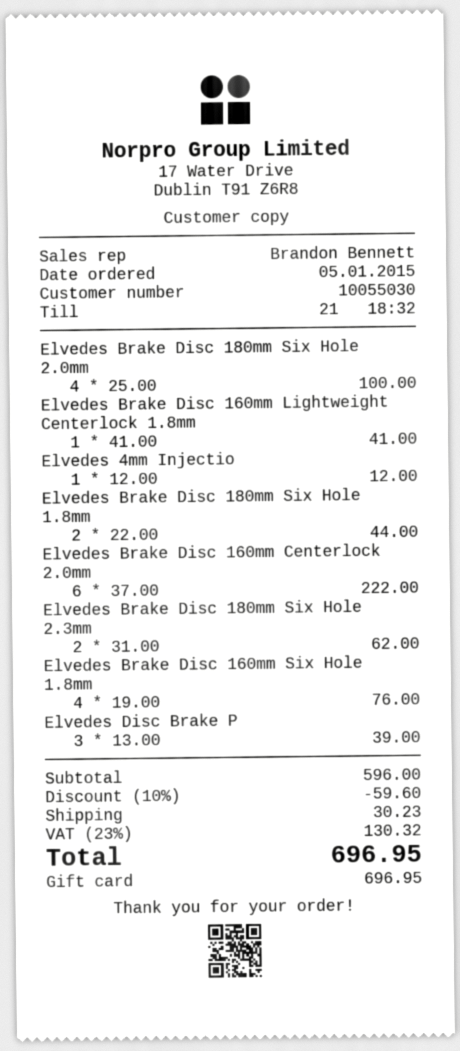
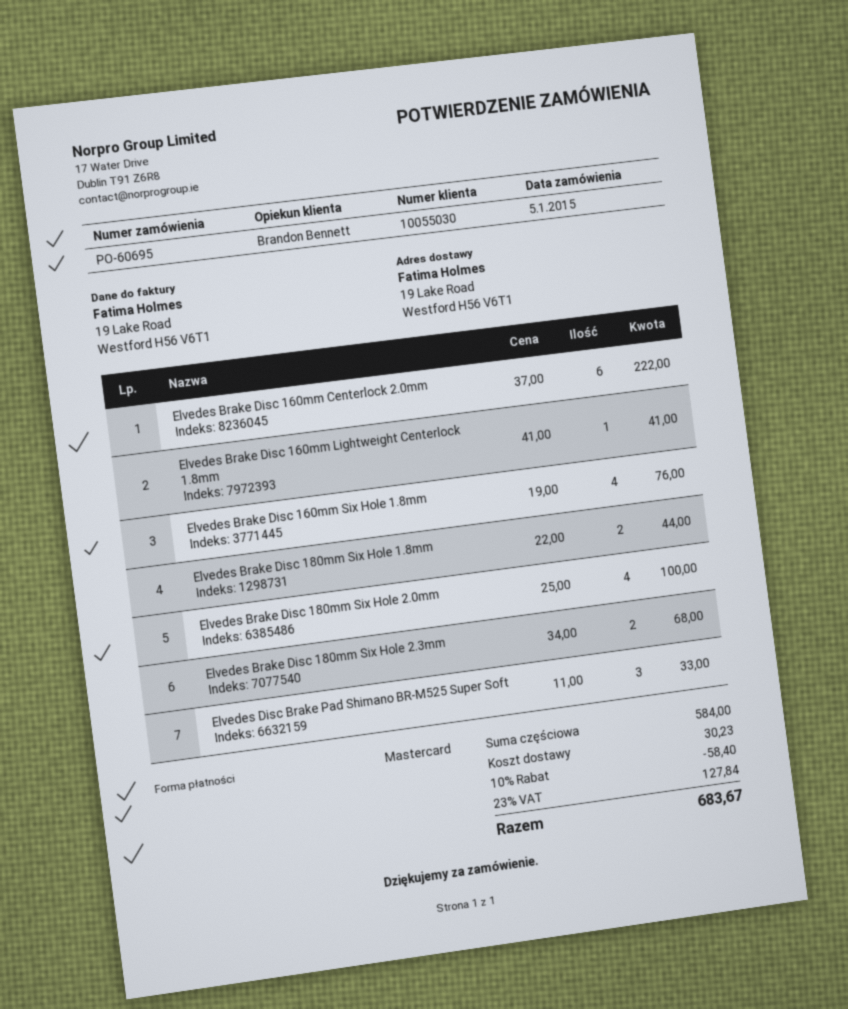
payment method: gift card -> Mastercard
Elvedes 4mm Injectio: 1 x 12.00 = 12.00 -> none
Elvedes Brake Disc 180mm Six Hole 2.3mm: 2 x 31.00 = 62.00 -> 2 x 34.00 = 68.00
Elvedes Disc Brake P: 3 x 13.00 = 39.00 -> 3 x 11.00 = 33.00
subtotal: 596.00 -> 584.00
discount: 10% = 59.60 -> 10% = 58.40
tax: 23% = 130.32 -> 23% = 127.84
total: 696.95 -> 683.67

